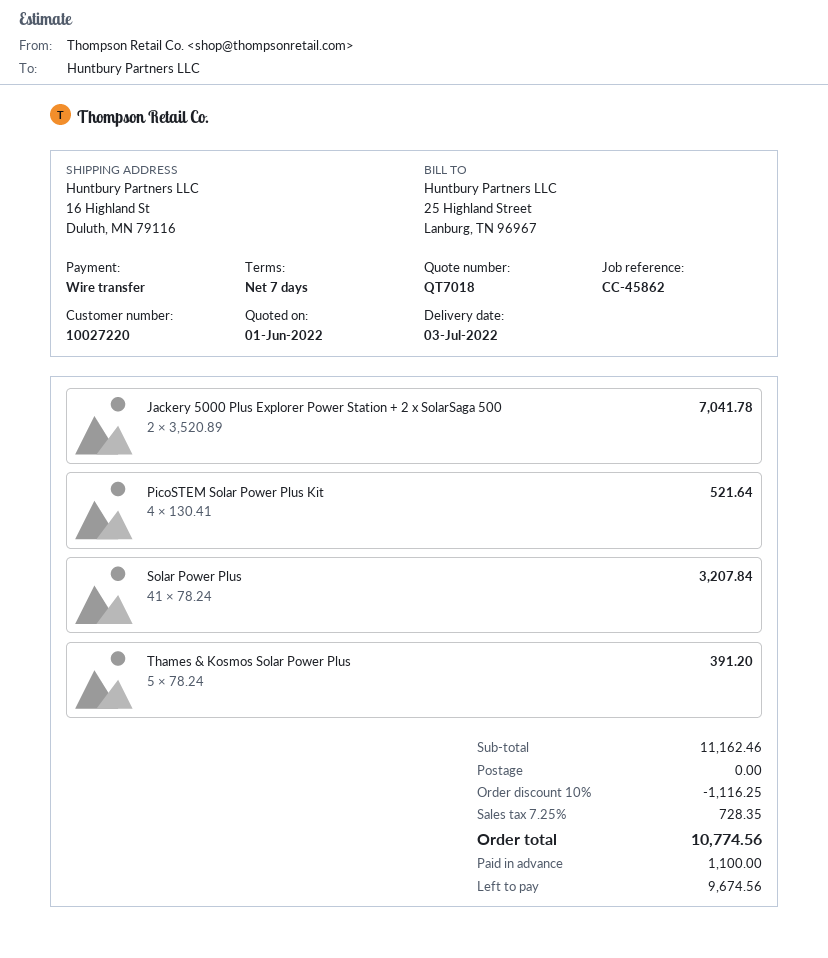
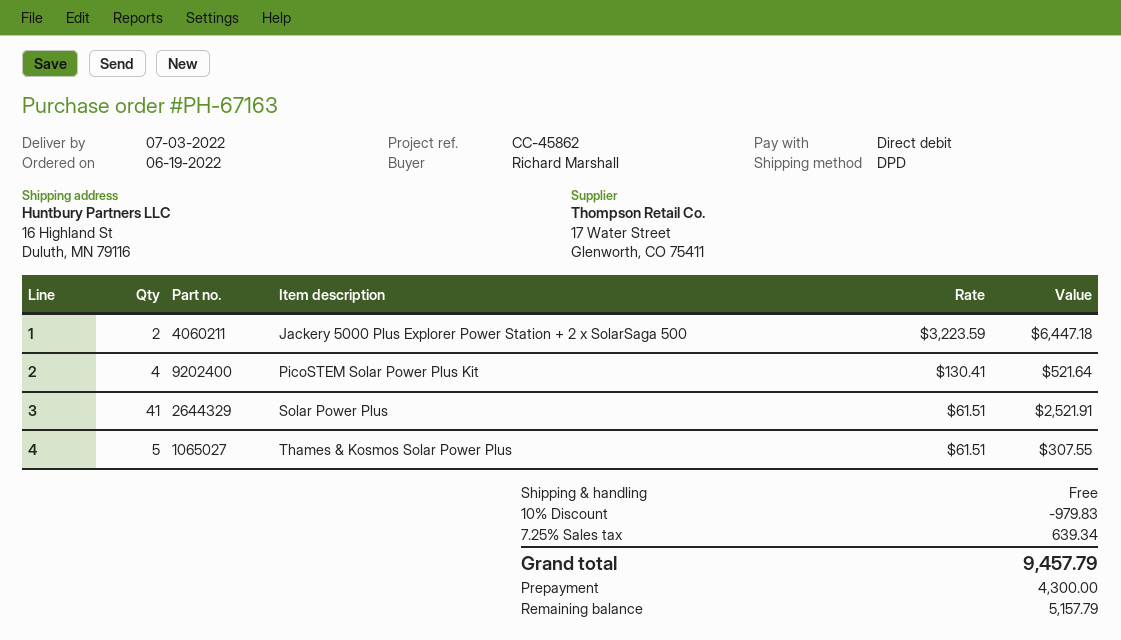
payment method: bank transfer -> direct debit
Jackery 5000 Plus Explorer Power Station + 2 x SolarSaga 500: 2 x 3520.89 = 7041.78 -> 2 x 3223.59 = 6447.18
Solar Power Plus: 41 x 78.24 = 3207.84 -> 41 x 61.51 = 2521.91
Thames & Kosmos Solar Power Plus: 5 x 78.24 = 391.20 -> 5 x 61.51 = 307.55
discount: 10% = 1116.25 -> 10% = 979.83
tax: 7.25% = 728.35 -> 7.25% = 639.34
total: 10774.56 -> 9457.79
deposit: 1100.00 -> 4300.00
balance: 9674.56 -> 5157.79

